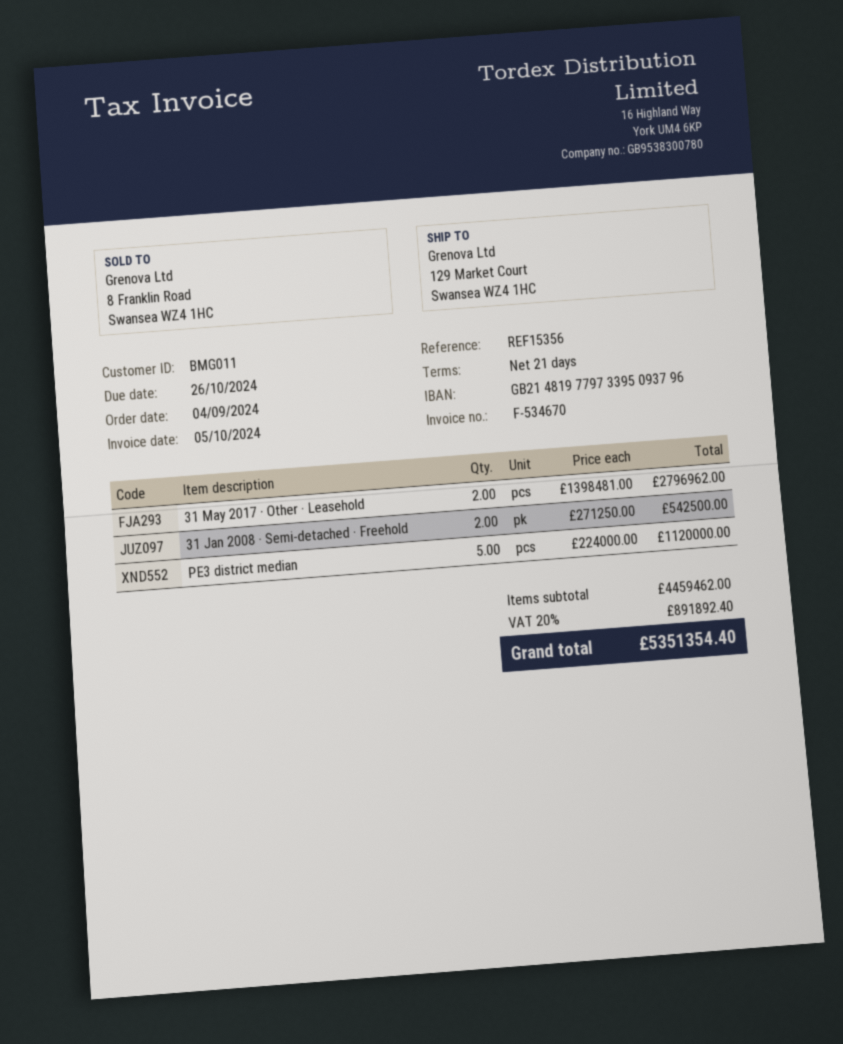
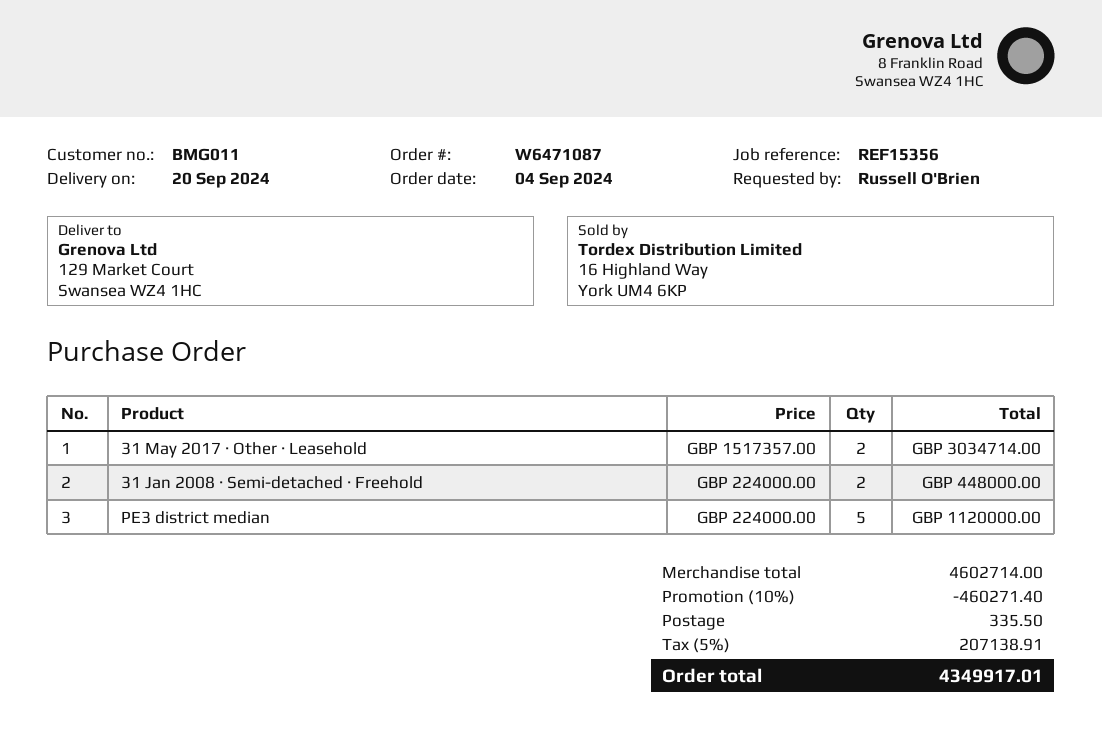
31 May 2017 · Other · Leasehold: 2 x 1398481.00 = 2796962.00 -> 2 x 1517357.00 = 3034714.00
31 Jan 2008 · Semi-detached · Freehold: 2 x 271250.00 = 542500.00 -> 2 x 224000.00 = 448000.00
subtotal: 4459462.00 -> 4602714.00
discount: none -> 10% = 460271.40
shipping: none -> 335.50
tax: 20% = 891892.40 -> 5% = 207138.91
total: 5351354.40 -> 4349917.01

